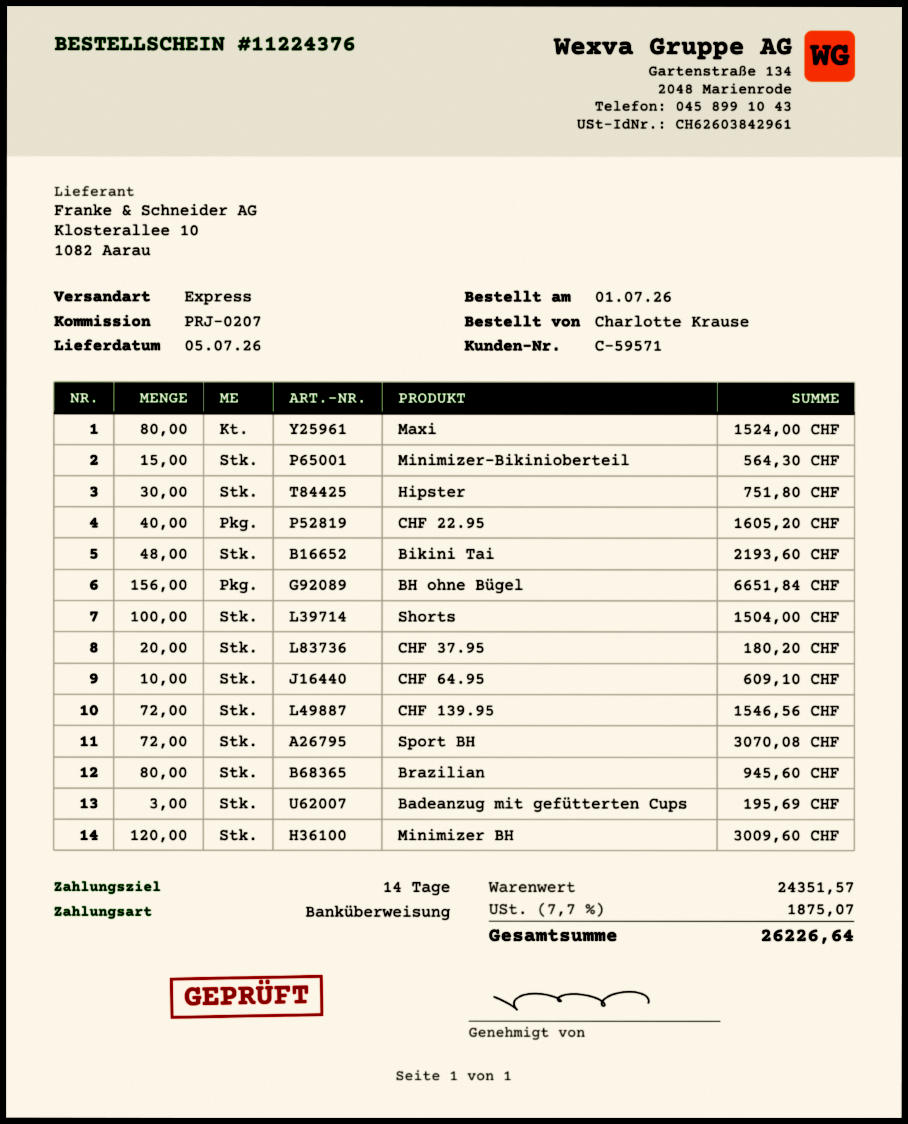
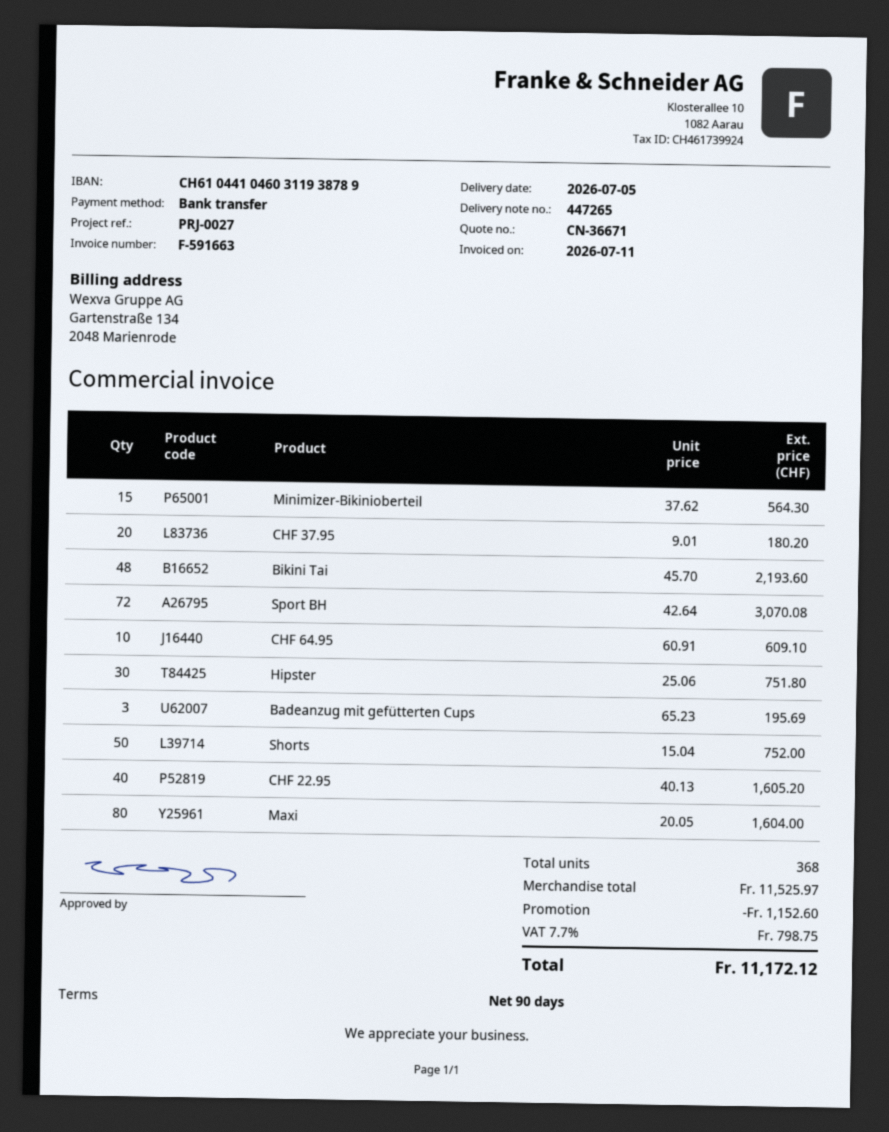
payment terms: 14 days -> 90 days
reference: PRJ-0207 -> PRJ-0027
Maxi: 80 for 1524.00 -> 80 for 1604.00
BH ohne Bügel: 156 for 6651.84 -> none
Shorts: 100 for 1504.00 -> 50 for 752.00
CHF 139.95: 72 for 1546.56 -> none
Brazilian: 80 for 945.60 -> none
Minimizer BH: 120 for 3009.60 -> none
subtotal: 24351.57 -> 11525.97
discount: none -> 1152.60
tax: 7.7% = 1875.07 -> 7.7% = 798.75
total: 26226.64 -> 11172.12

